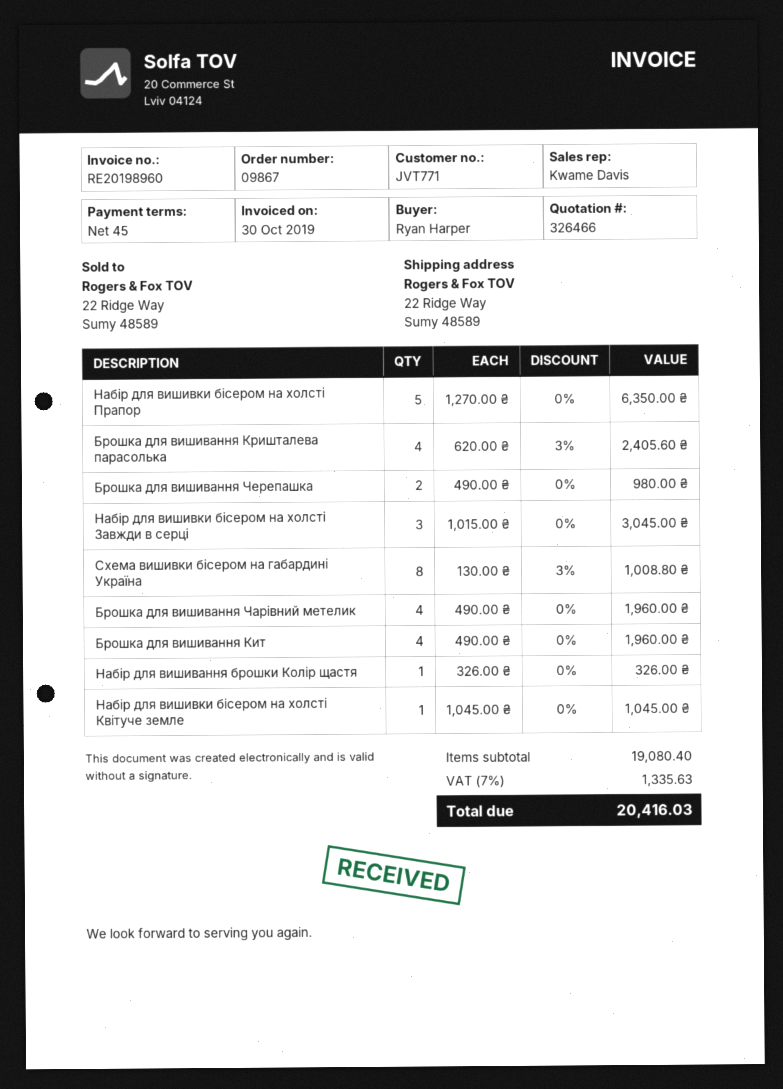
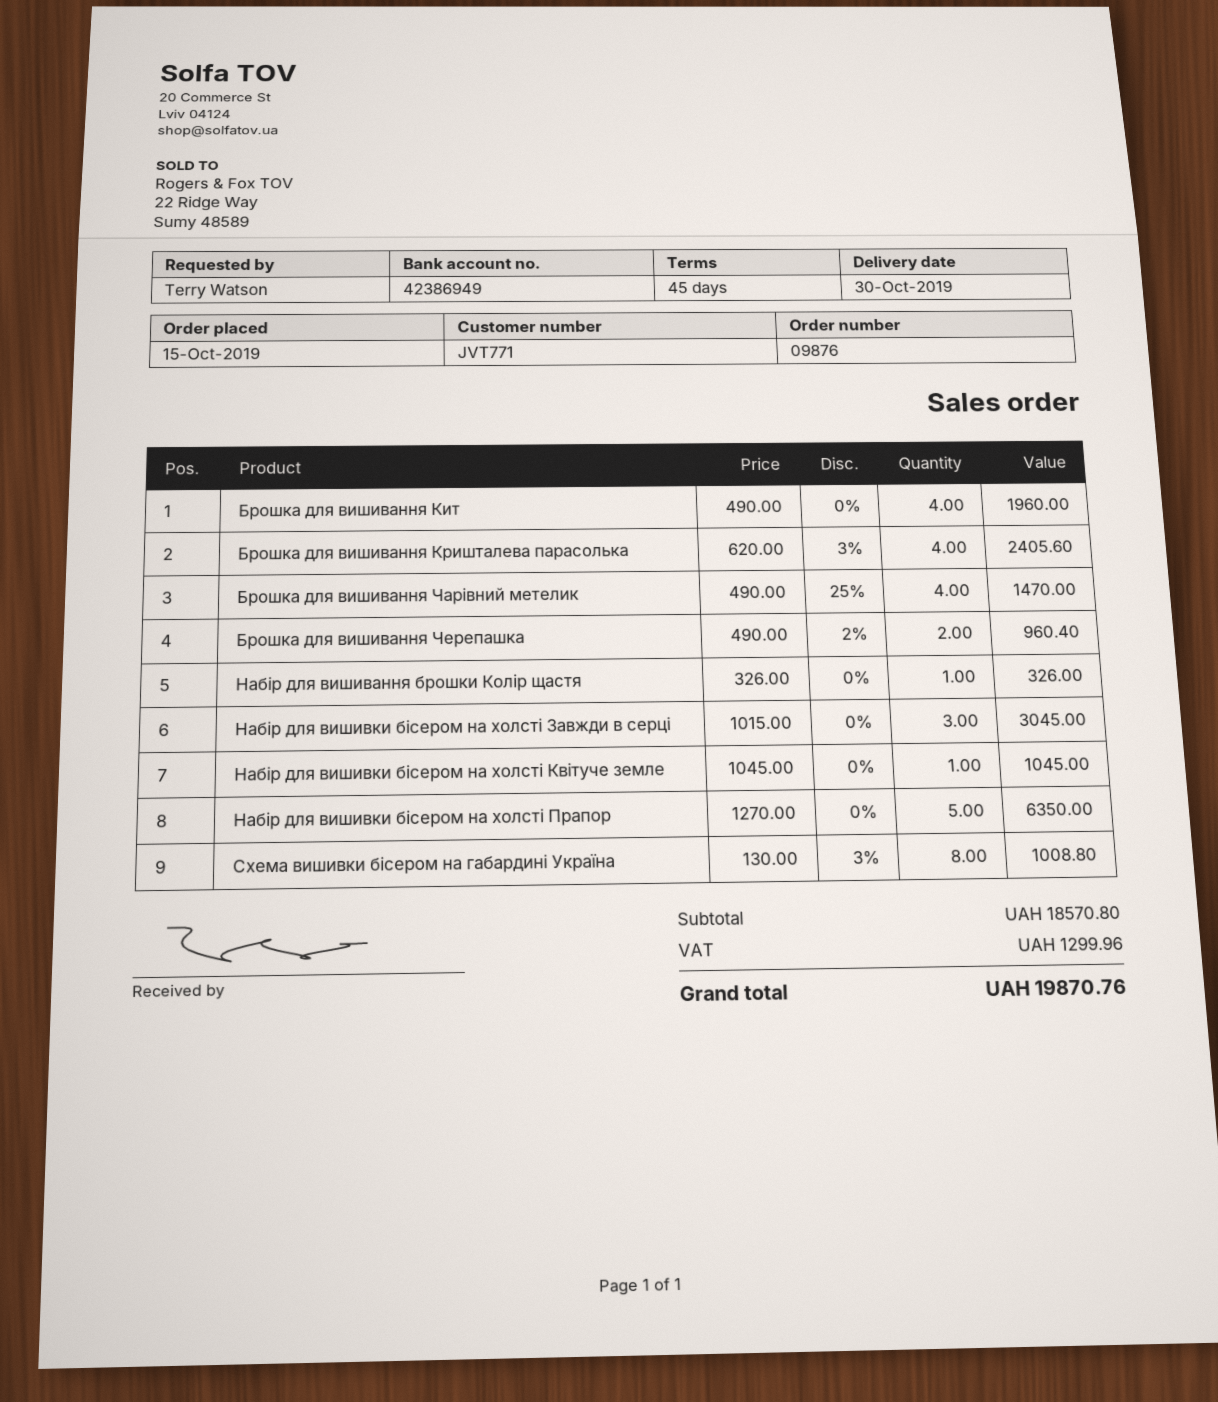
order number: 09867 -> 09876
ordered by: Ryan Harper -> Terry Watson
Брошка для вишивання Черепашка: 2 x 490.00 = 980.00 -> 2 x 490.00 - 2% = 960.40
Брошка для вишивання Чарівний метелик: 4 x 490.00 = 1960.00 -> 4 x 490.00 - 25% = 1470.00
subtotal: 19080.40 -> 18570.80
tax: 1335.63 -> 1299.96
total: 20416.03 -> 19870.76

